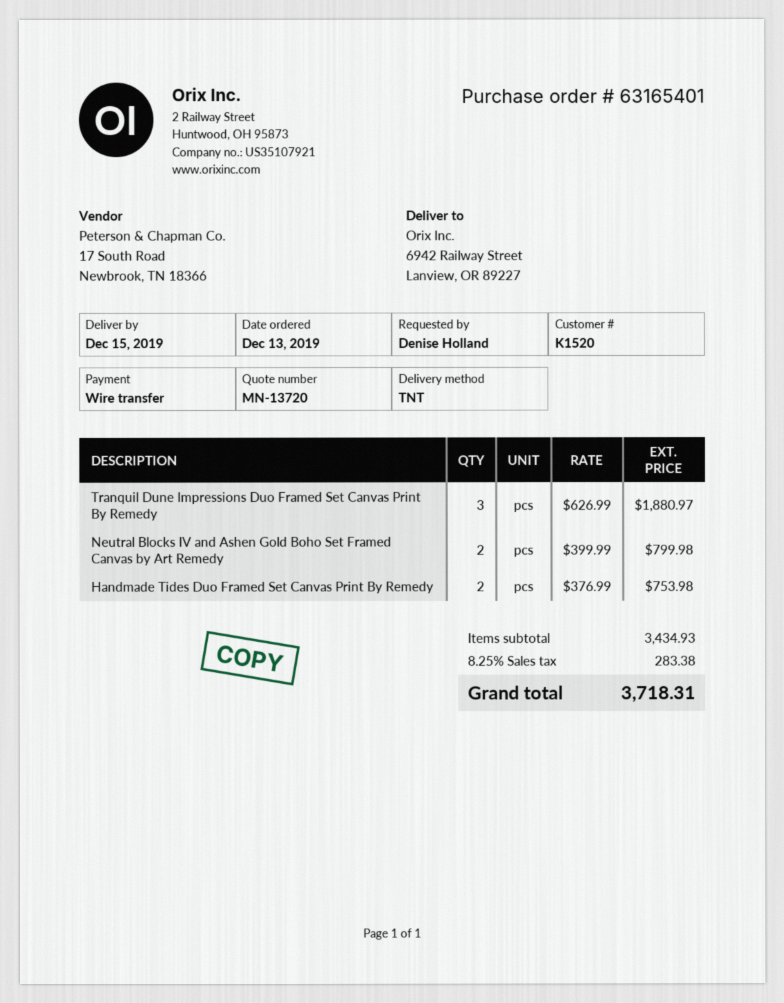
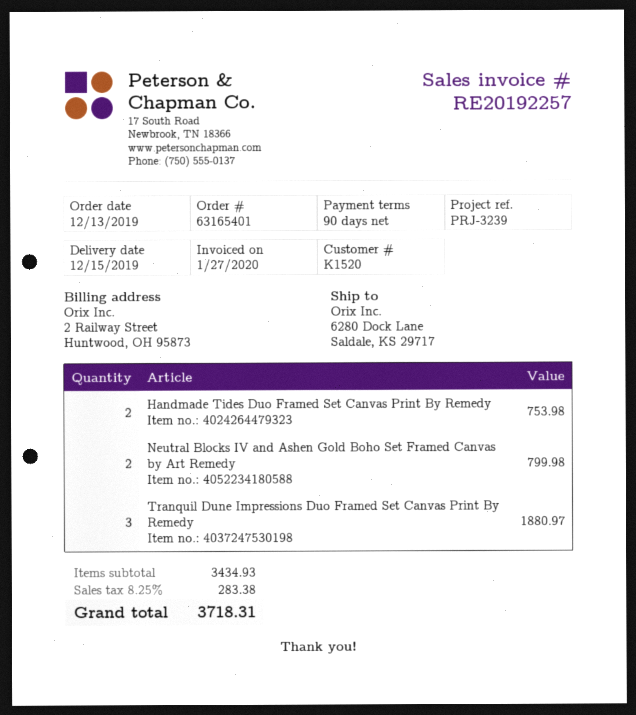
ship to: 6942 Railway Street, Lanview, OR 89227 -> 6280 Dock Lane, Saldale, KS 29717

